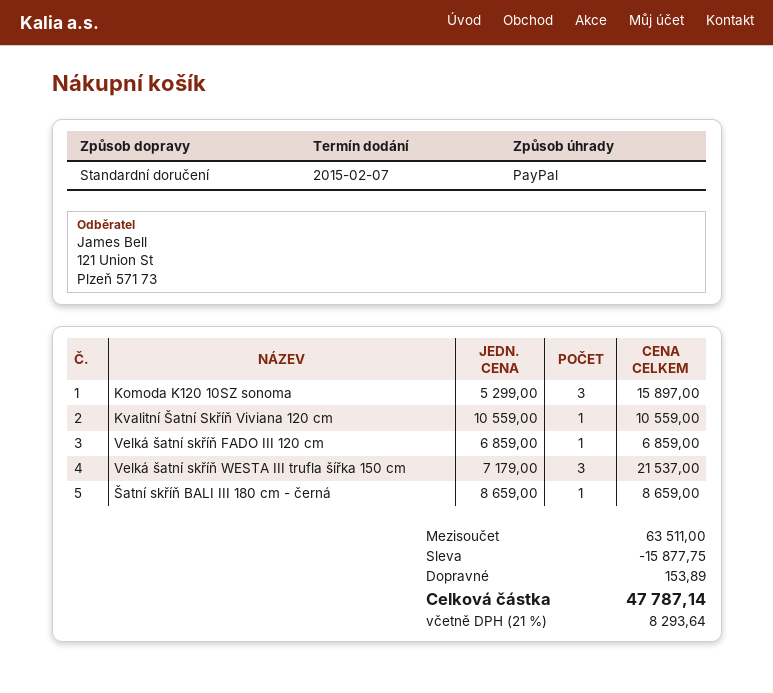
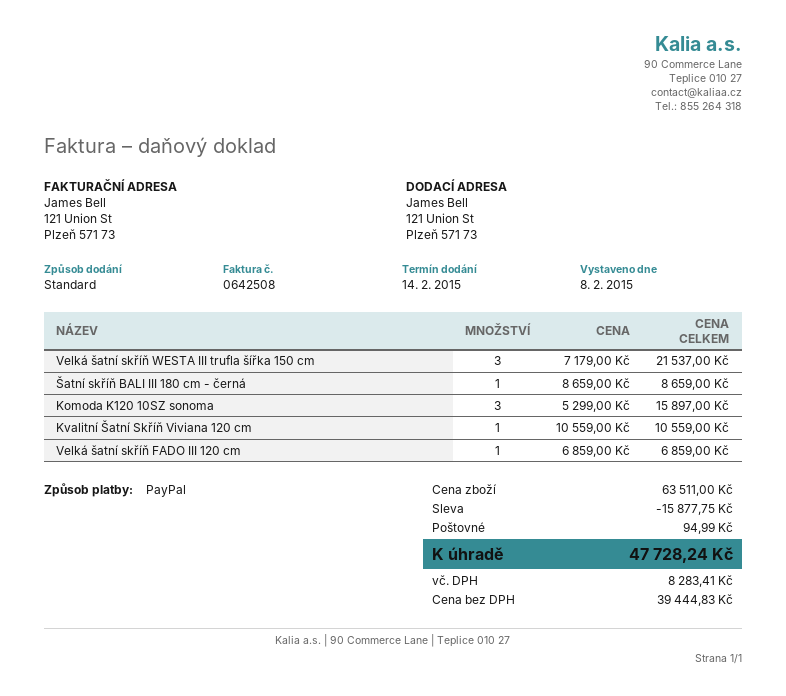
delivery date: 2015-02-07 -> 2015-02-14
shipping: 153.89 -> 94.99
tax: 8293.64 -> 8283.41
total: 47787.14 -> 47728.24

